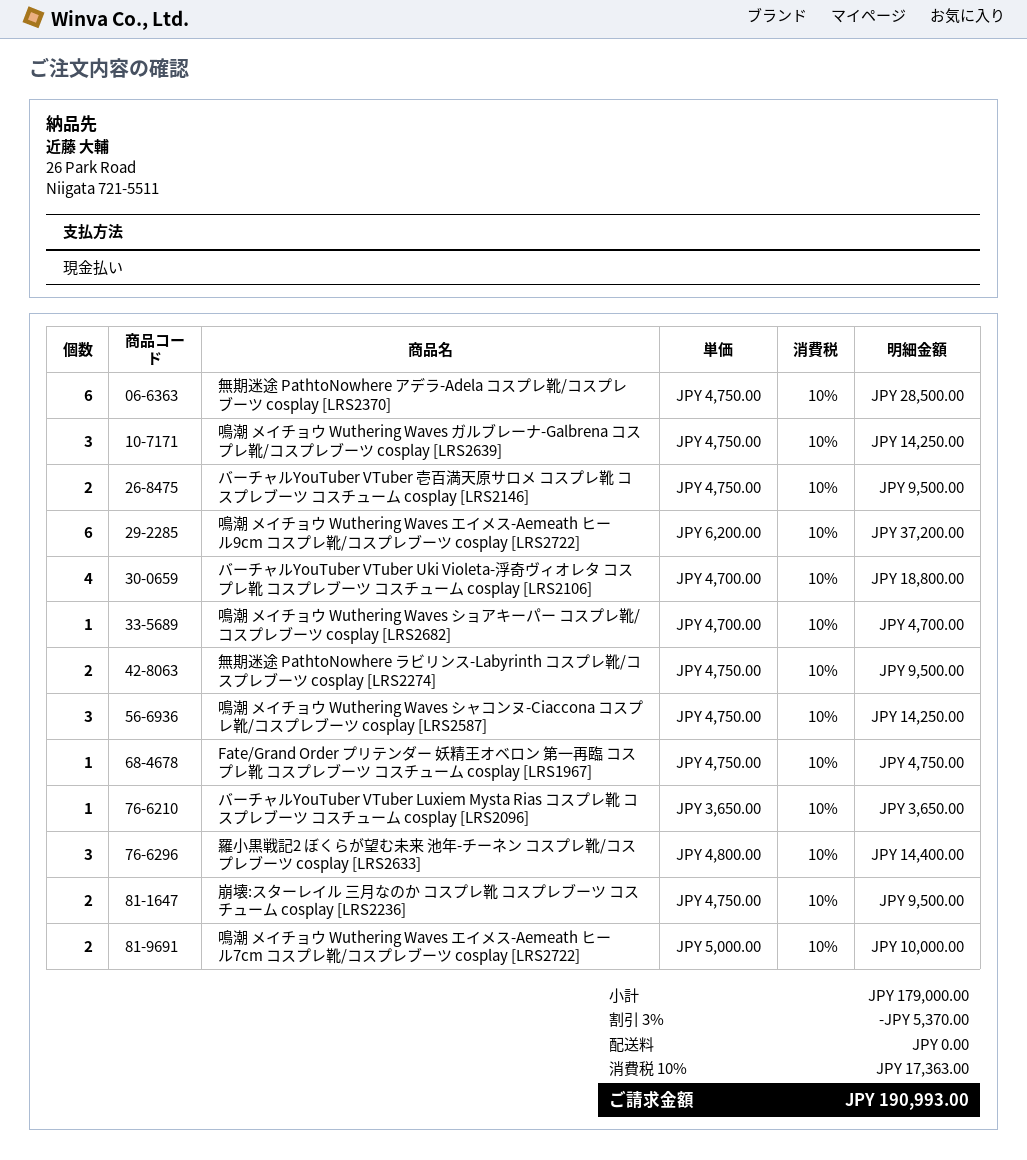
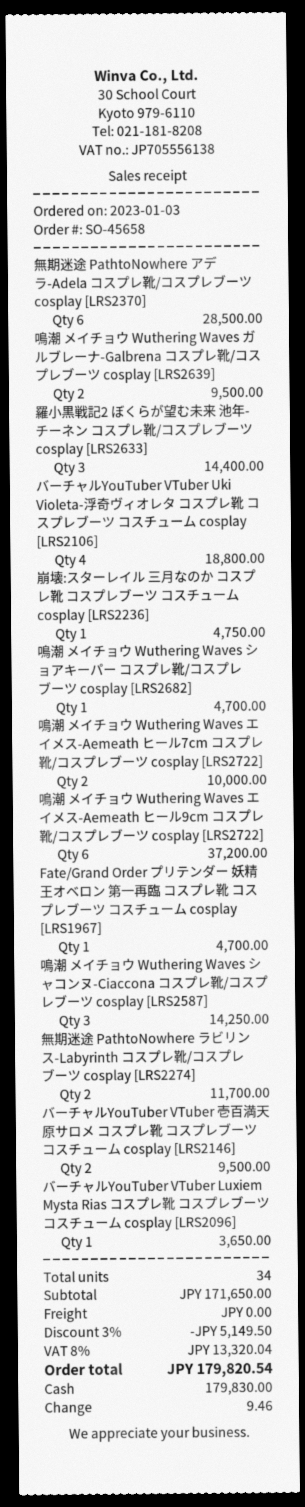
鳴潮 メイチョウ Wuthering Waves ガルブレーナ-Galbrena コスプレ靴/コスプレブーツ cosplay [LRS2639]: 3 for 14250.00 -> 2 for 9500.00
無期迷途 PathtoNowhere ラビリンス-Labyrinth コスプレ靴/コスプレブーツ cosplay [LRS2274]: 2 for 9500.00 -> 2 for 11700.00
Fate/Grand Order プリテンダー 妖精王オベロン 第一再臨 コスプレ靴 コスプレブーツ コスチューム cosplay [LRS1967]: 1 for 4750.00 -> 1 for 4700.00
崩壊:スターレイル 三月なのか コスプレ靴 コスプレブーツ コスチューム cosplay [LRS2236]: 2 for 9500.00 -> 1 for 4750.00
subtotal: 179000.00 -> 171650.00
discount: 3% = 5370.00 -> 3% = 5149.50
tax: 10% = 17363.00 -> 8% = 13320.04
total: 190993.00 -> 179820.54

